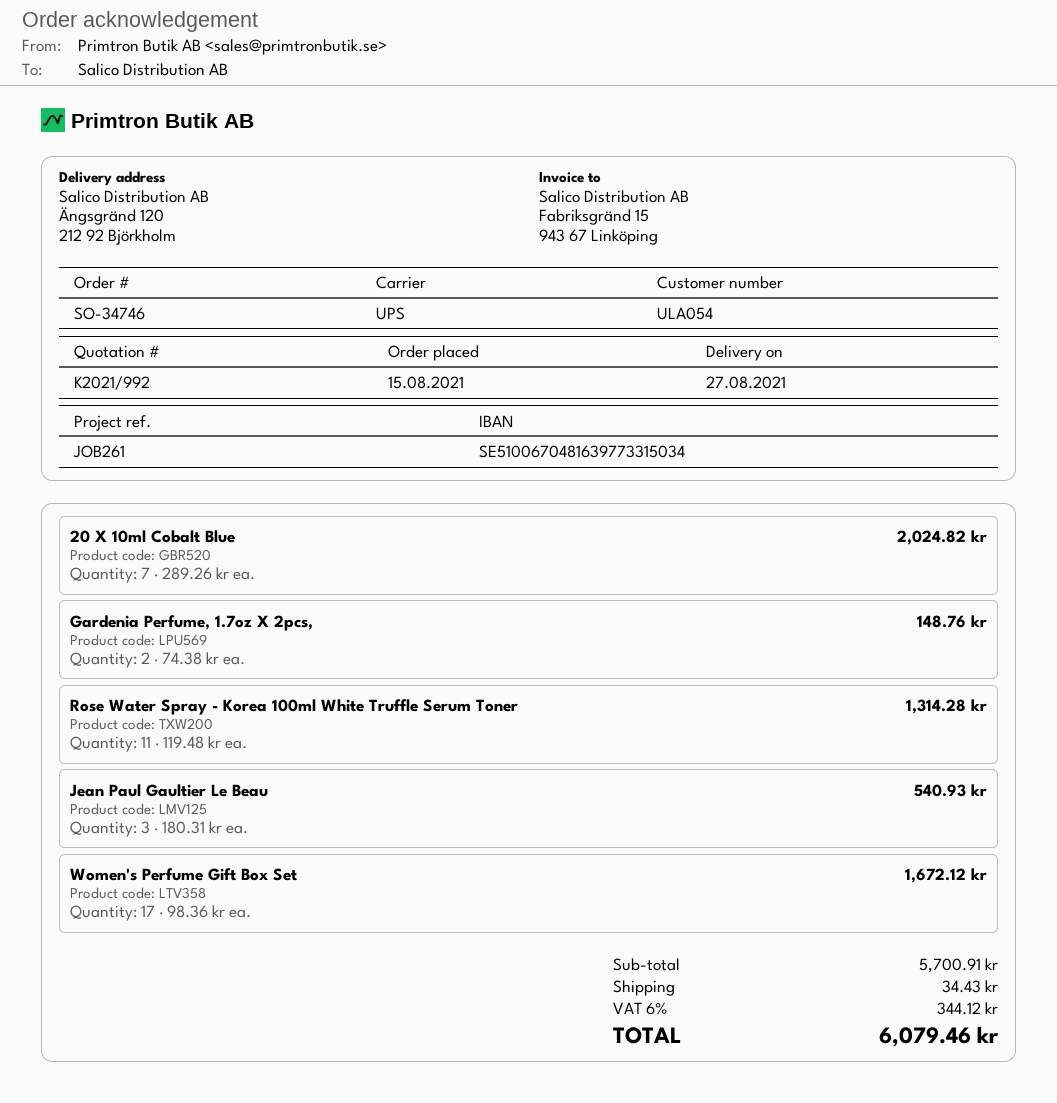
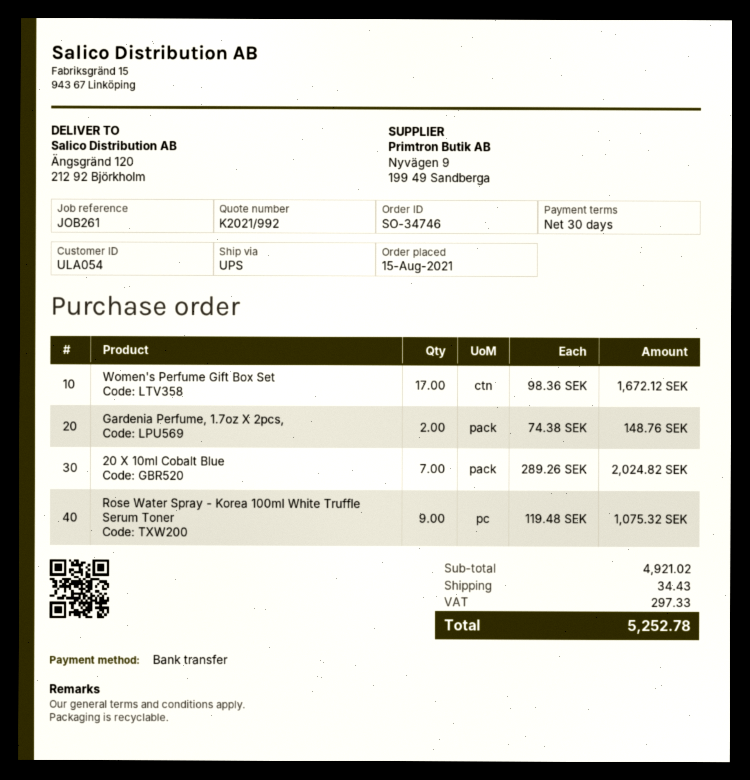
Rose Water Spray - Korea 100ml White Truffle Serum Toner: 11 x 119.48 = 1314.28 -> 9 x 119.48 = 1075.32
Jean Paul Gaultier Le Beau: 3 x 180.31 = 540.93 -> none
subtotal: 5700.91 -> 4921.02
tax: 344.12 -> 297.33
total: 6079.46 -> 5252.78

